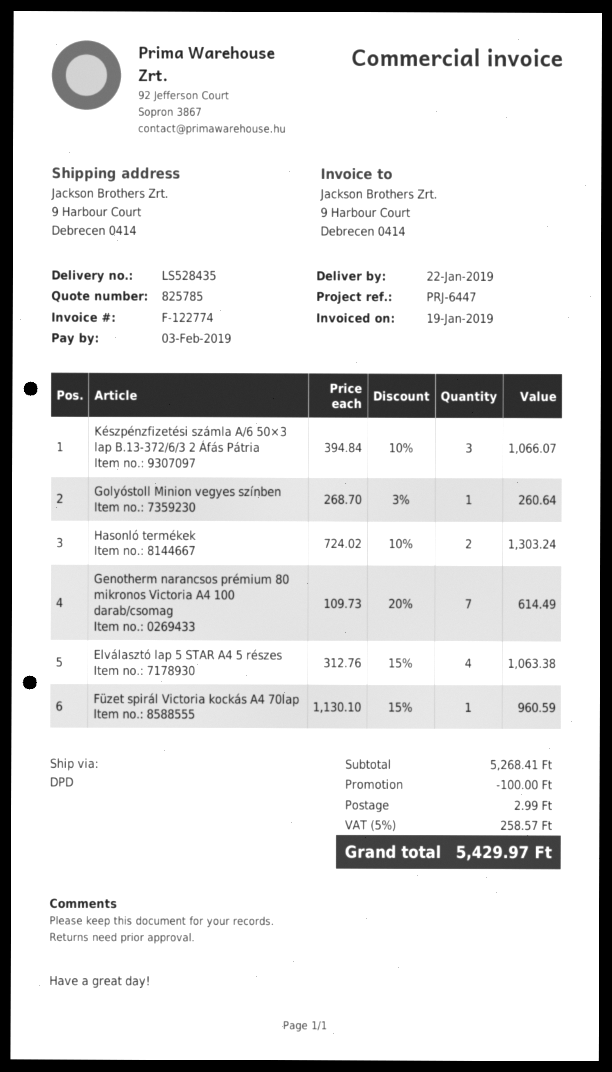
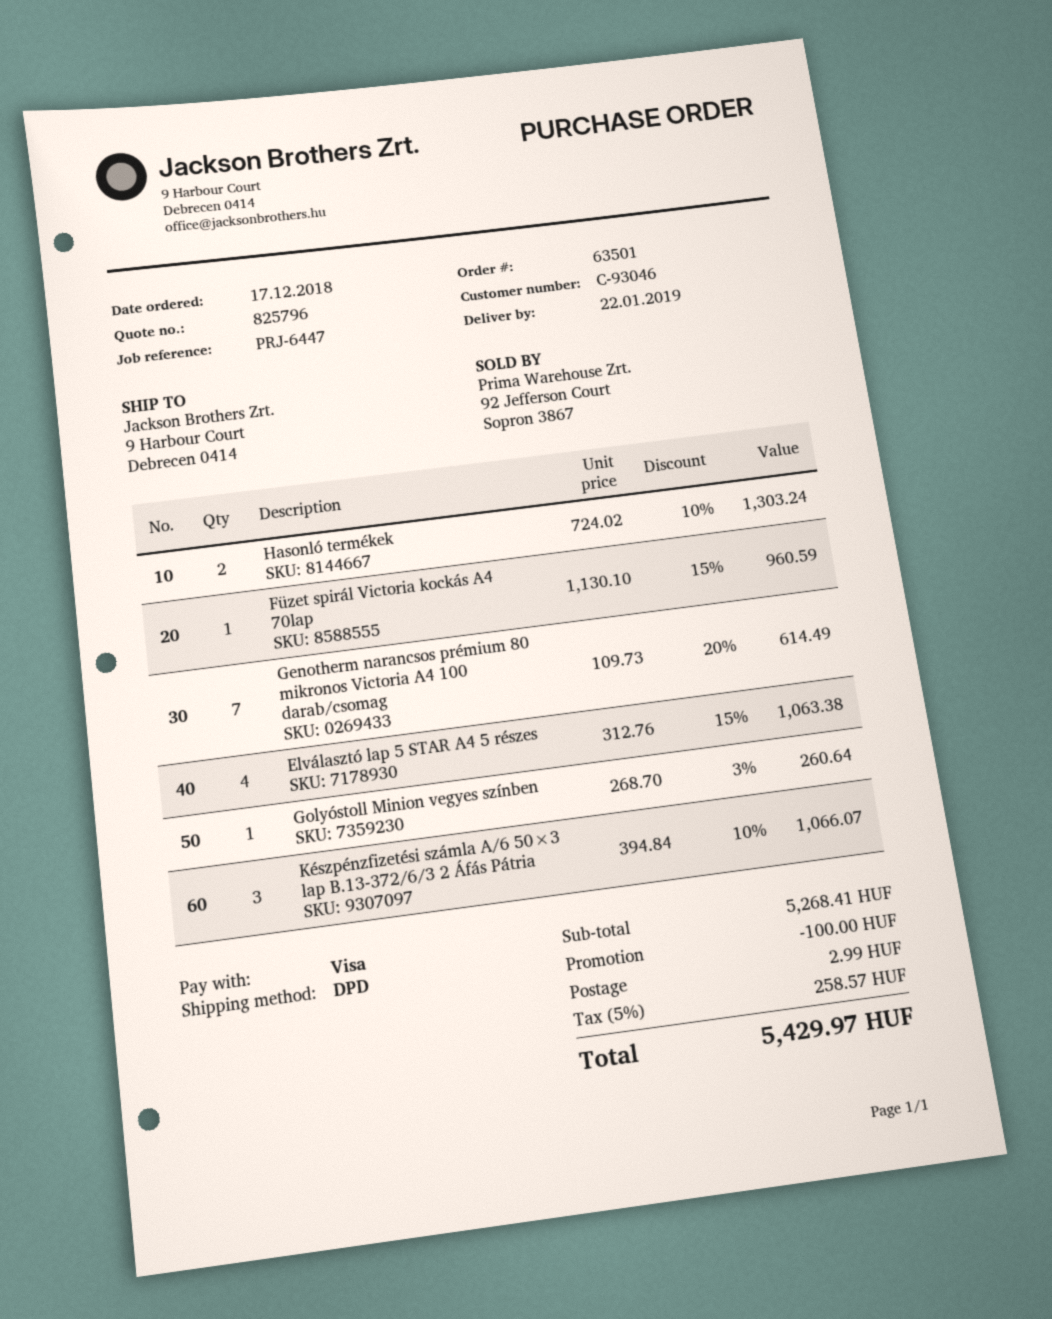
quote number: 825785 -> 825796

